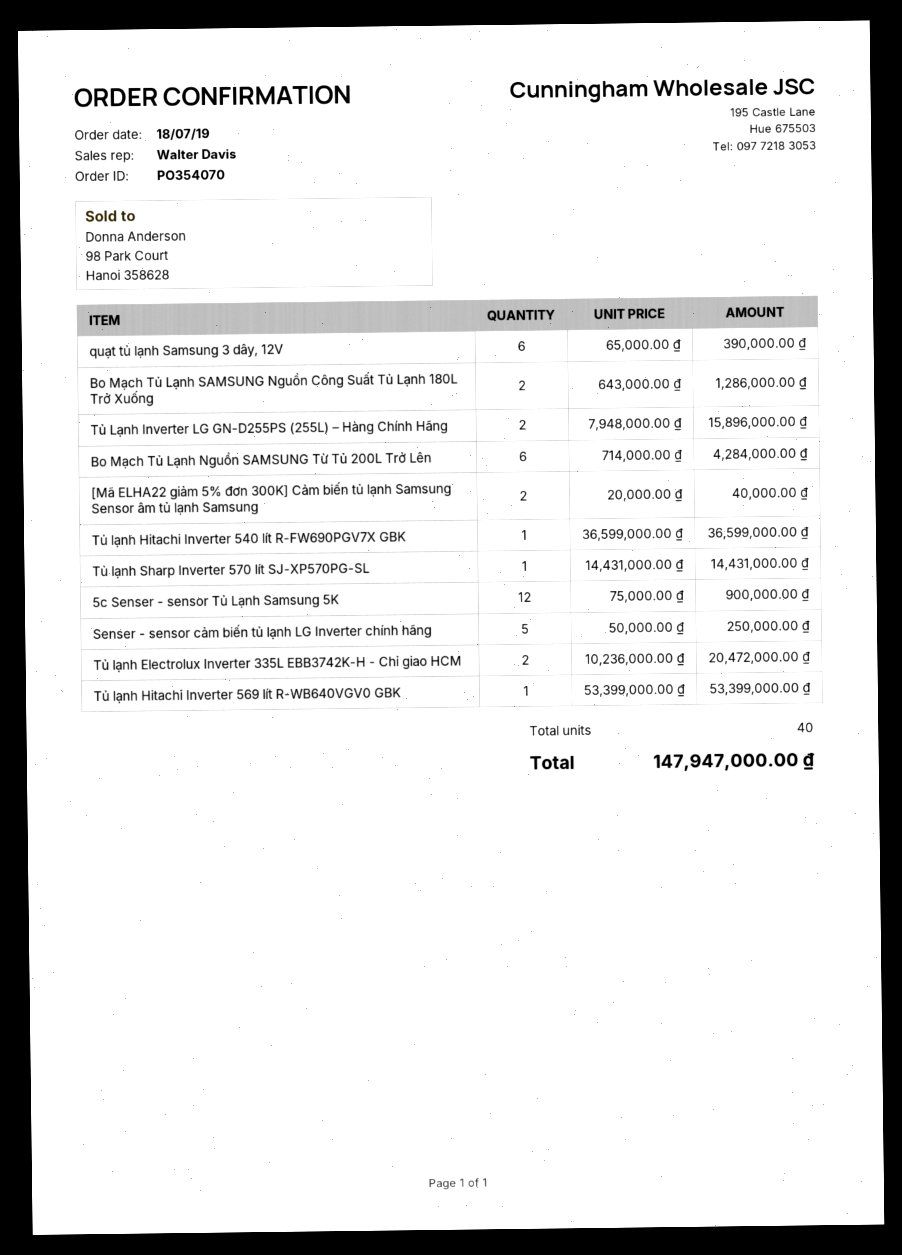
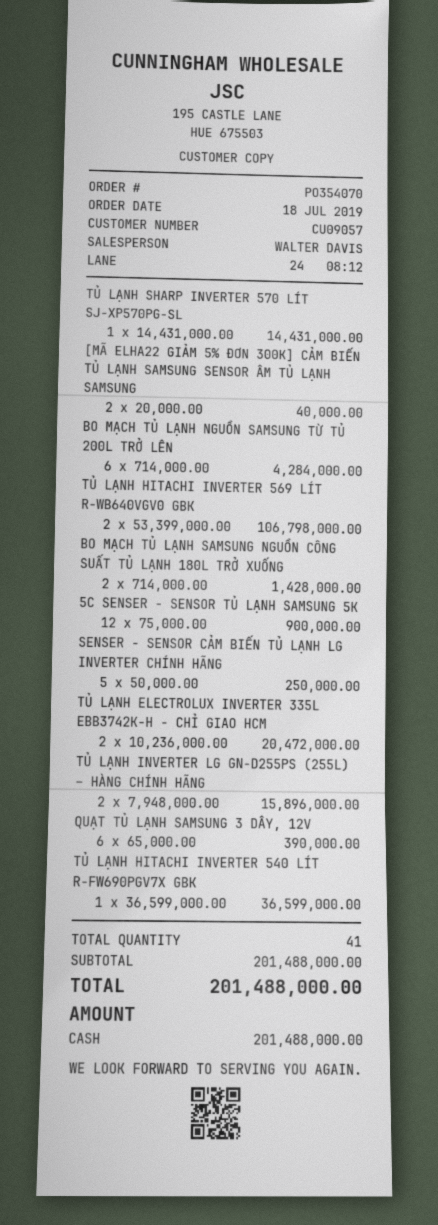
Bo Mạch Tủ Lạnh SAMSUNG Nguồn Công Suất Tủ Lạnh 180L Trở Xuống: 2 x 643000.00 = 1286000.00 -> 2 x 714000.00 = 1428000.00
Tủ lạnh Hitachi Inverter 569 lít R-WB640VGV0 GBK: 1 x 53399000.00 = 53399000.00 -> 2 x 53399000.00 = 106798000.00
total quantity: 40 -> 41
total: 147947000.00 -> 201488000.00

